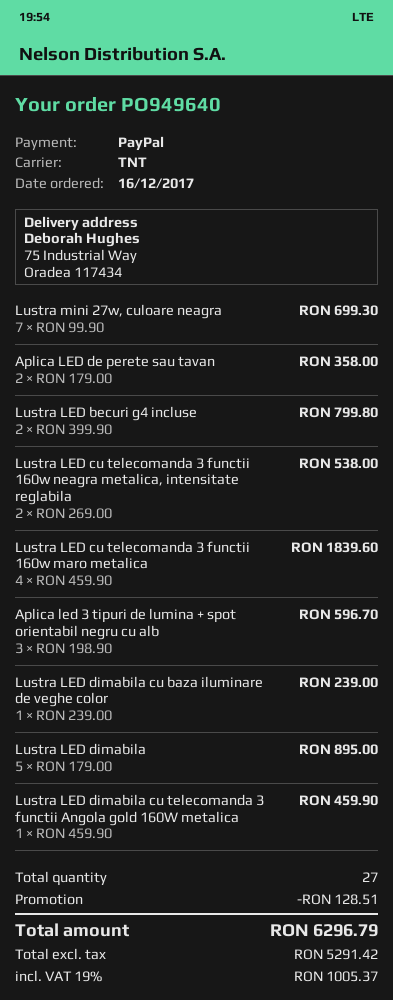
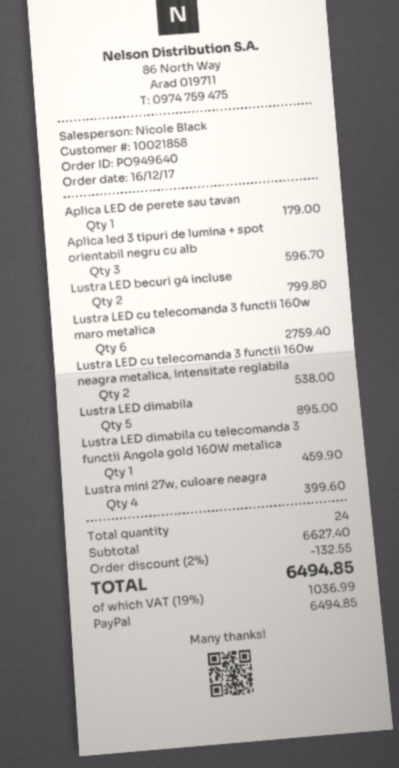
Lustra mini 27w, culoare neagra: 7 for 699.30 -> 4 for 399.60
Aplica LED de perete sau tavan: 2 for 358.00 -> 1 for 179.00
Lustra LED cu telecomanda 3 functii 160w maro metalica: 4 for 1839.60 -> 6 for 2759.40
Lustra LED dimabila cu baza iluminare de veghe color: 1 for 239.00 -> none
total quantity: 27 -> 24
discount: 128.51 -> 132.55
tax: 19% = 1005.37 -> 19% = 1036.99
total: 6296.79 -> 6494.85

